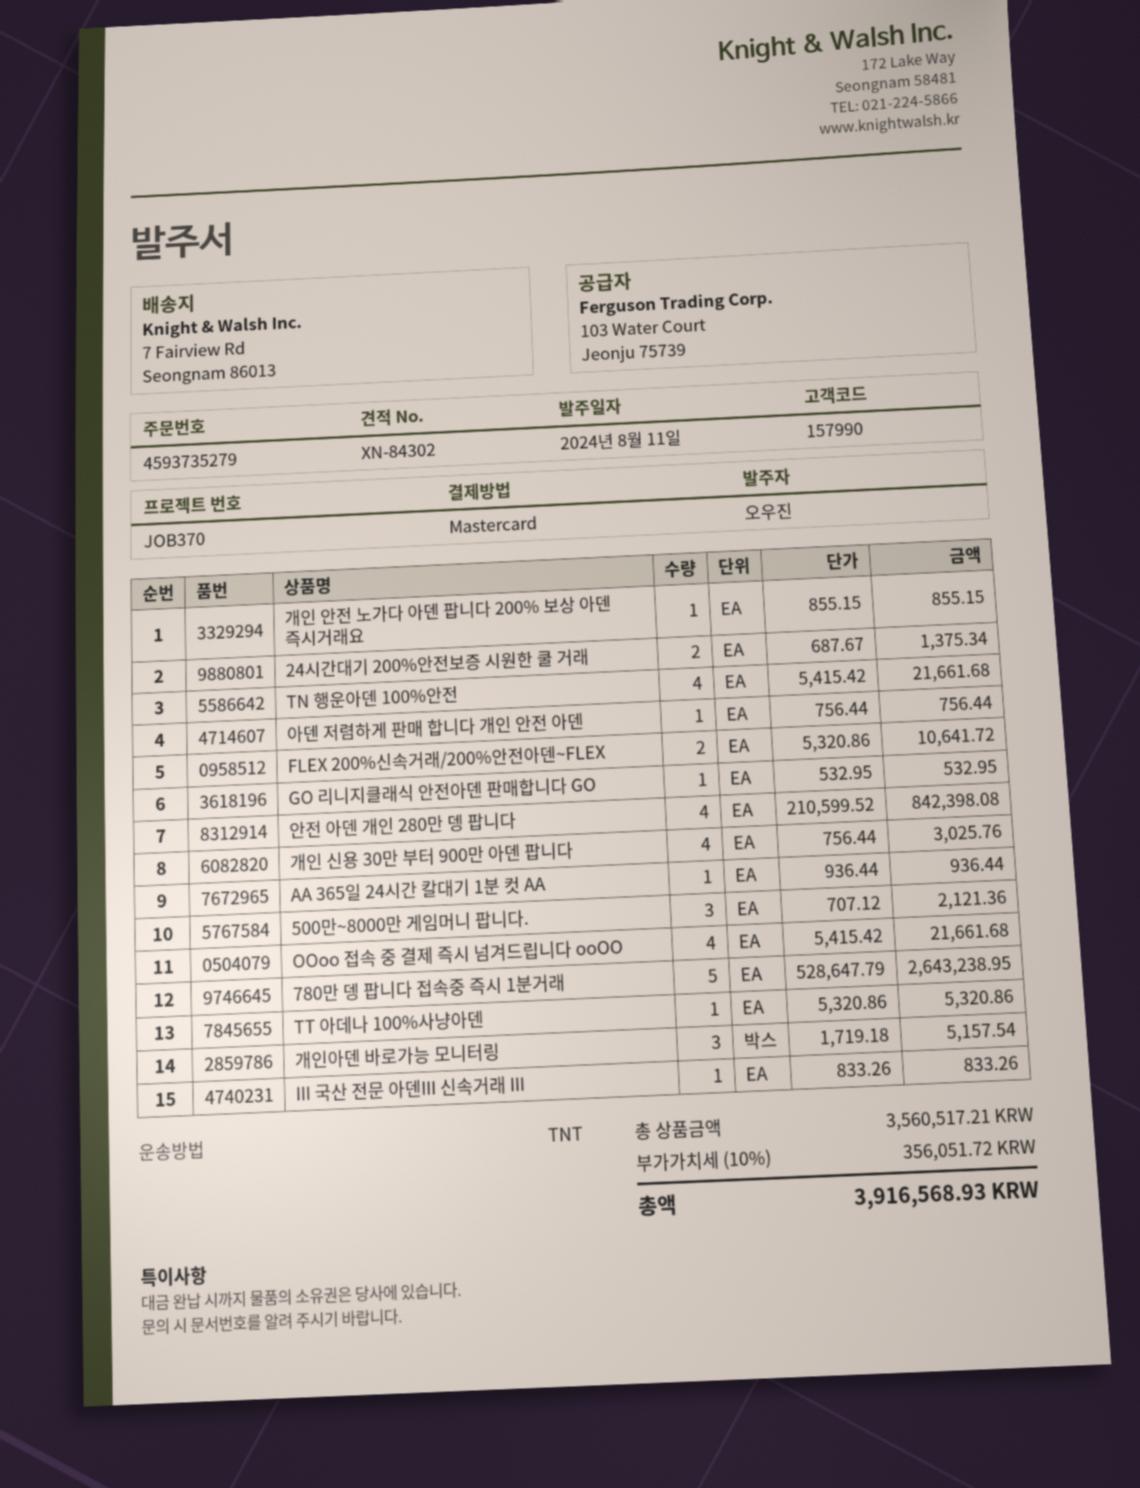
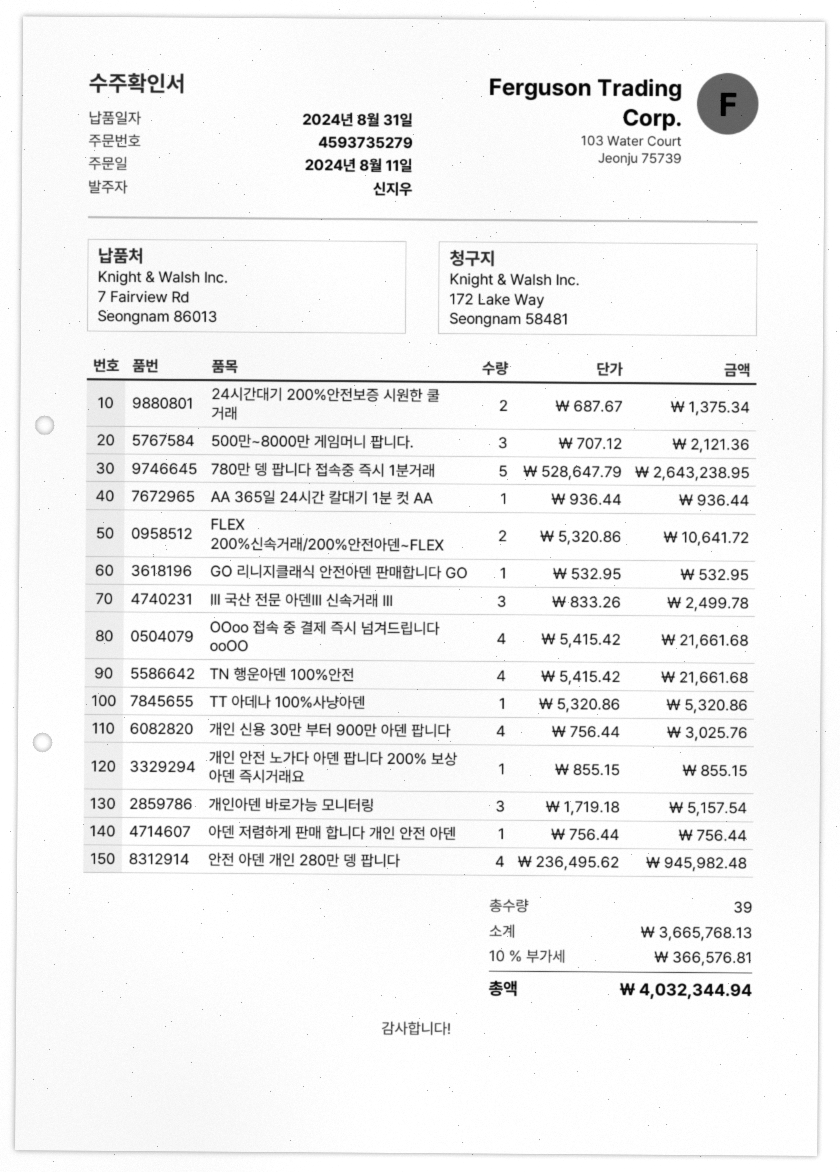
ordered by: 오우진 -> 신지우
안전 아덴 개인 280만 뎅 팝니다: 4 x 210599.52 = 842398.08 -> 4 x 236495.62 = 945982.48
III 국산 전문 아덴III 신속거래 III: 1 x 833.26 = 833.26 -> 3 x 833.26 = 2499.78
subtotal: 3560517.21 -> 3665768.13
tax: 10% = 356051.72 -> 10% = 366576.81
total: 3916568.93 -> 4032344.94

